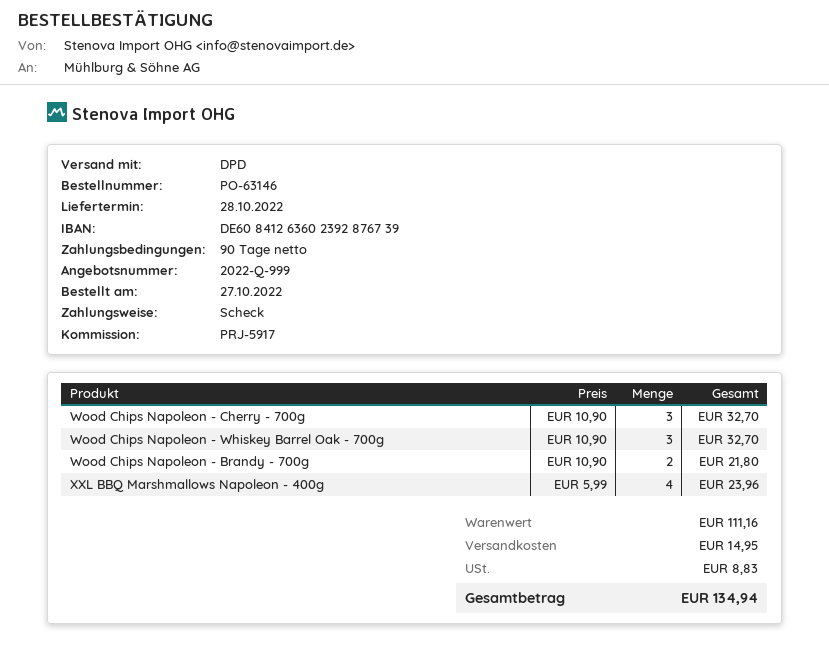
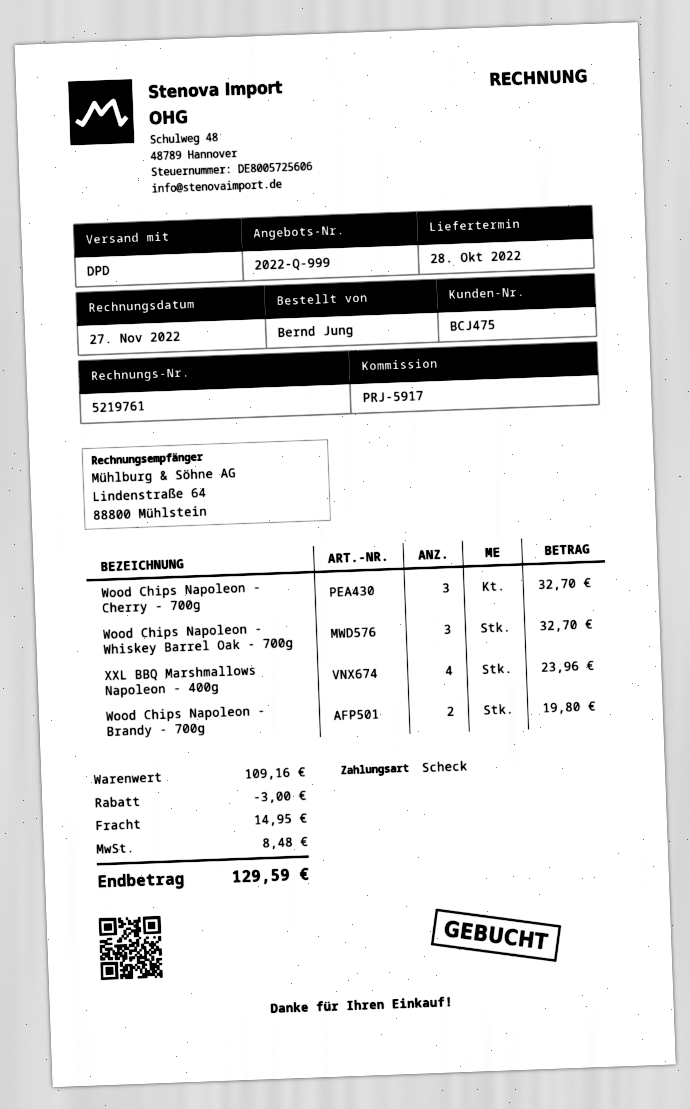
Wood Chips Napoleon - Brandy - 700g: 2 for 21.80 -> 2 for 19.80
subtotal: 111.16 -> 109.16
discount: none -> 3.00
tax: 8.83 -> 8.48
total: 134.94 -> 129.59

